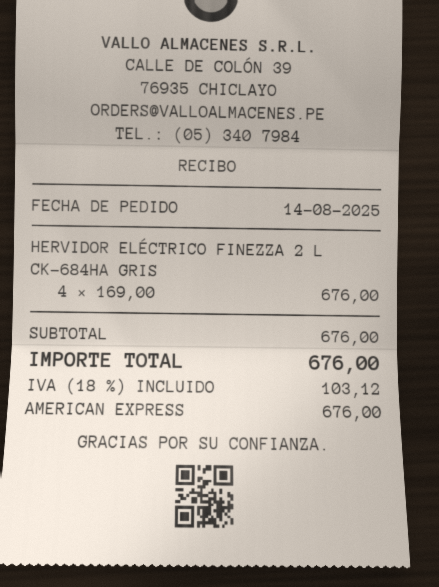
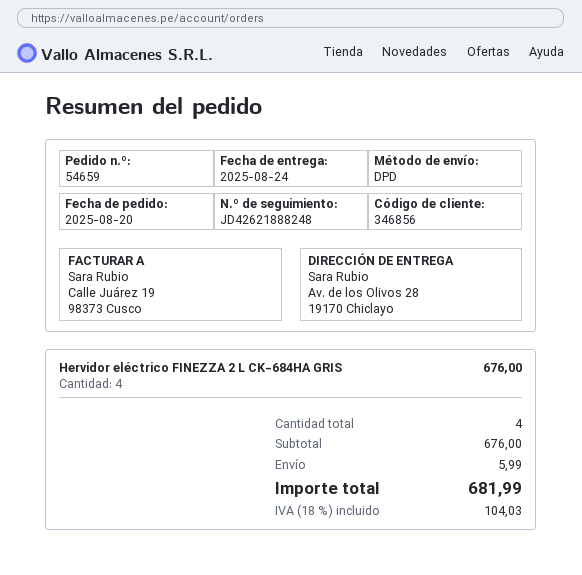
order date: 2025-08-14 -> 2025-08-20
shipping: none -> 5.99
tax: 18% = 103.12 -> 18% = 104.03
total: 676.00 -> 681.99

